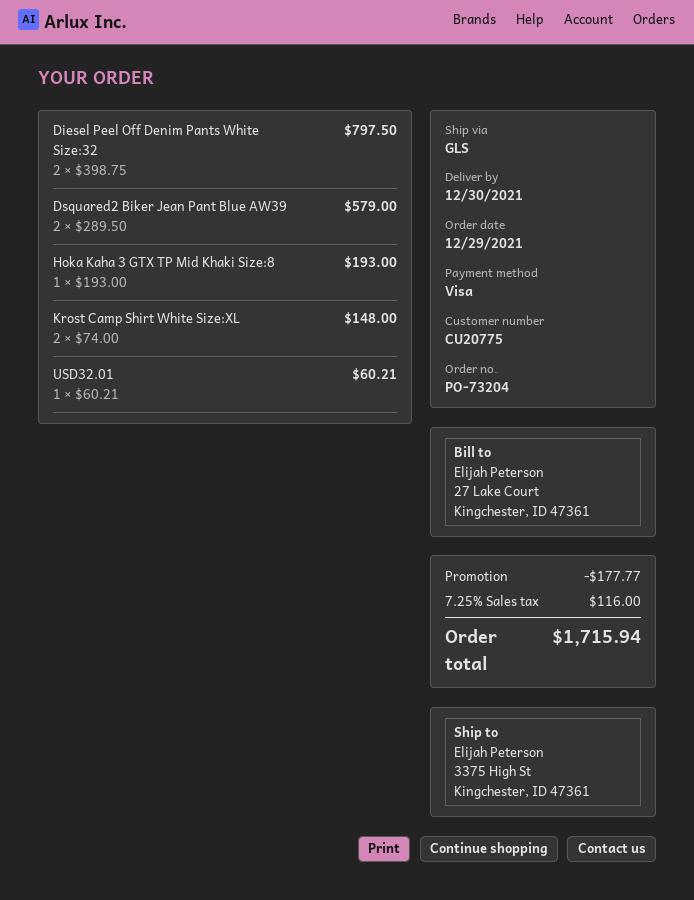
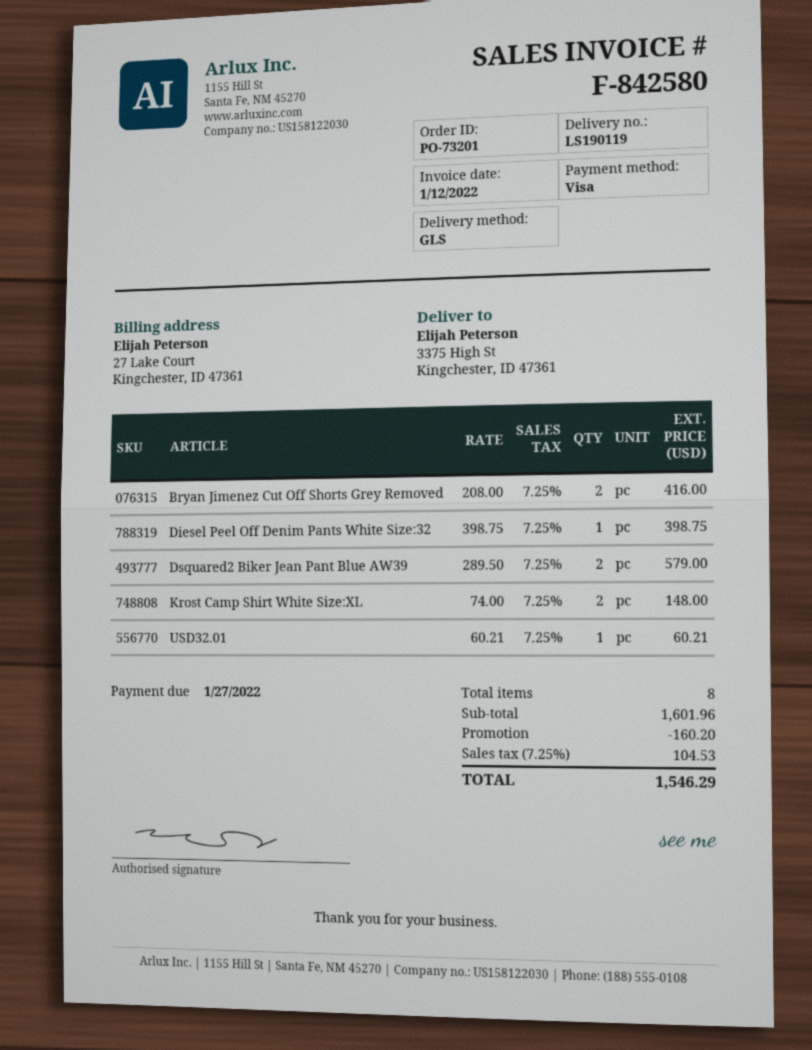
order number: PO-73204 -> PO-73201
Diesel Peel Off Denim Pants White Size:32: 2 x 398.75 = 797.50 -> 1 x 398.75 = 398.75
Hoka Kaha 3 GTX TP Mid Khaki Size:8: 1 x 193.00 = 193.00 -> none
Bryan Jimenez Cut Off Shorts Grey Removed: none -> 2 x 208.00 = 416.00
discount: 177.77 -> 160.20
tax: 7.25% = 116.00 -> 7.25% = 104.53
total: 1715.94 -> 1546.29

